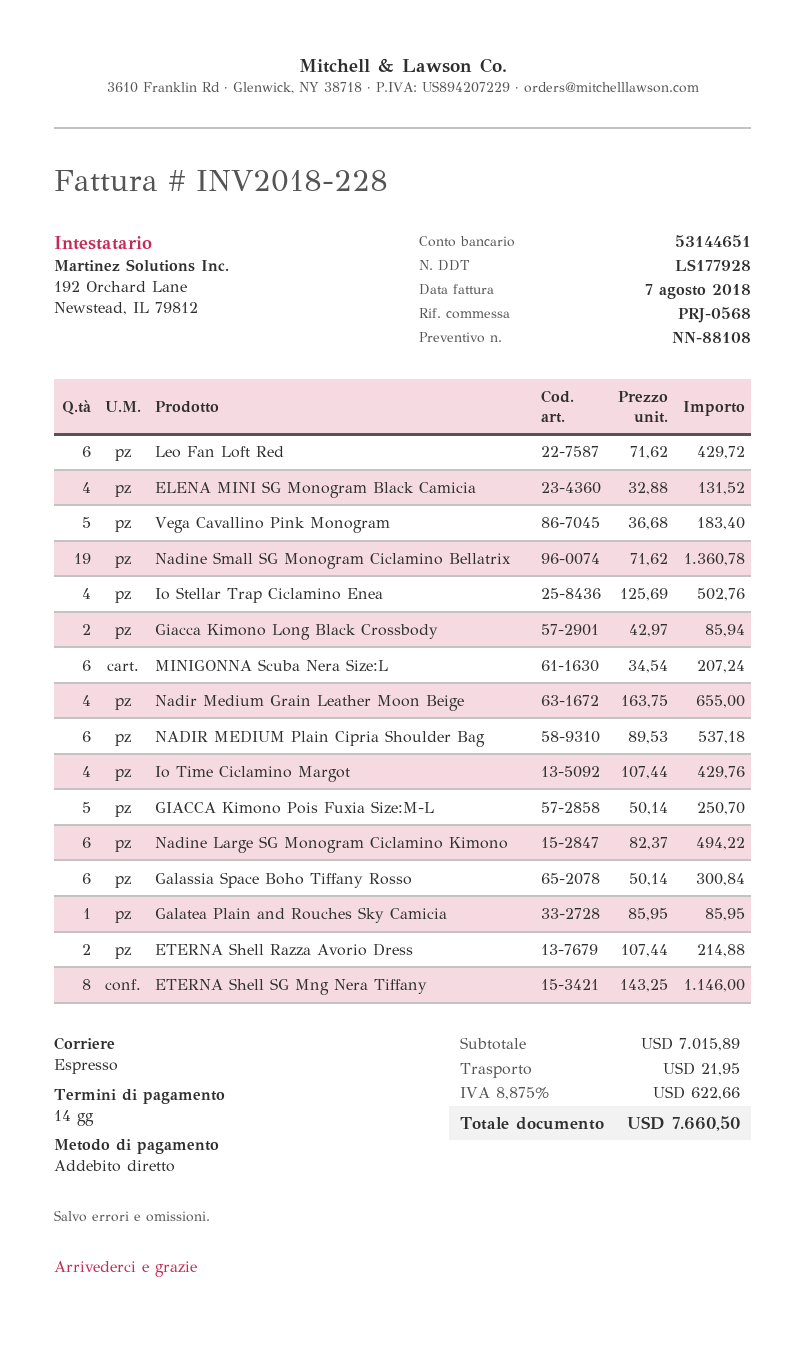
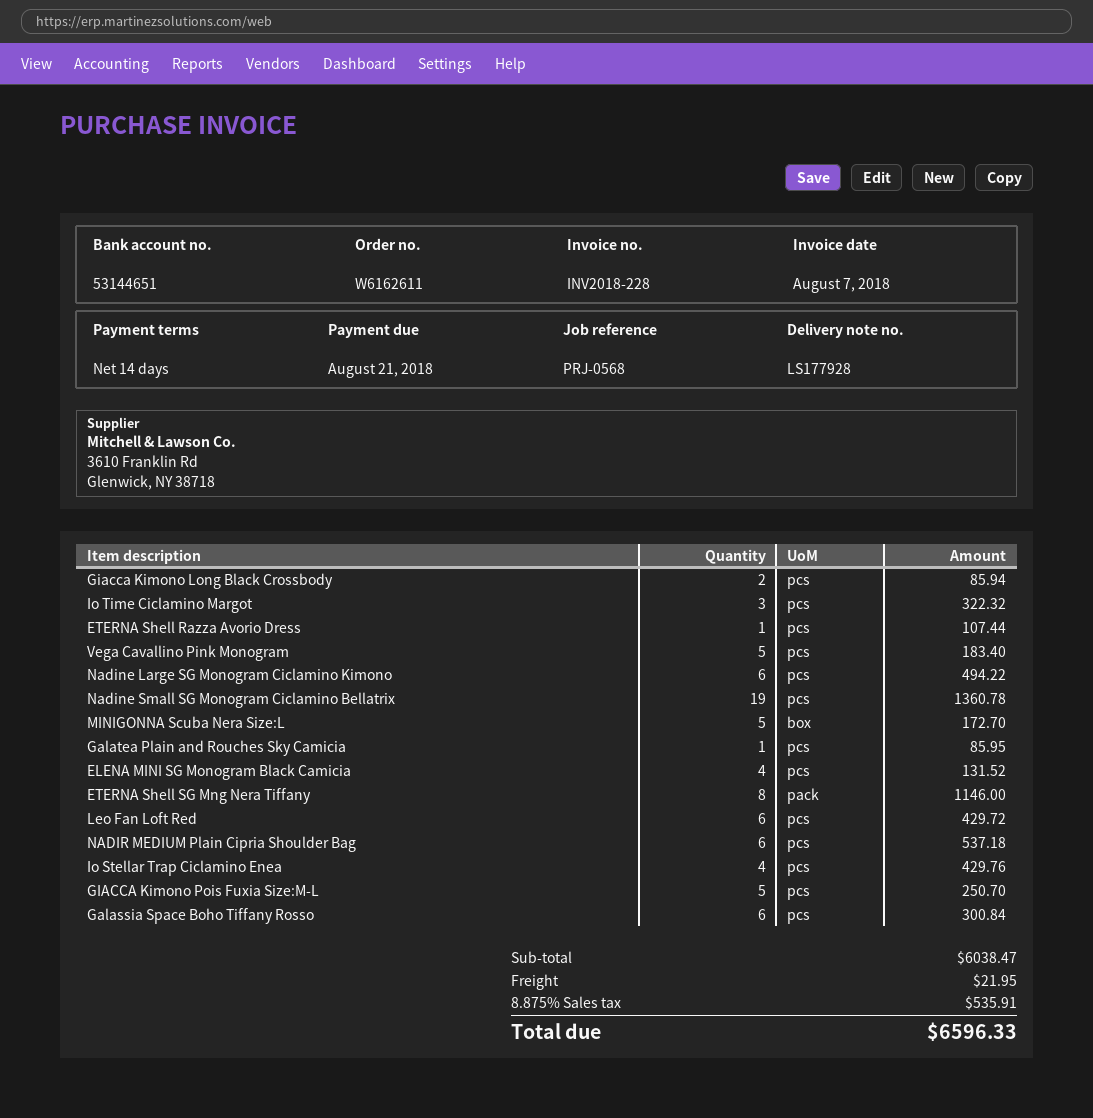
Io Stellar Trap Ciclamino Enea: 4 for 502.76 -> 4 for 429.76
MINIGONNA Scuba Nera Size:L: 6 for 207.24 -> 5 for 172.70
Nadir Medium Grain Leather Moon Beige: 4 for 655.00 -> none
Io Time Ciclamino Margot: 4 for 429.76 -> 3 for 322.32
ETERNA Shell Razza Avorio Dress: 2 for 214.88 -> 1 for 107.44
subtotal: 7015.89 -> 6038.47
tax: 8.875% = 622.66 -> 8.875% = 535.91
total: 7660.50 -> 6596.33

